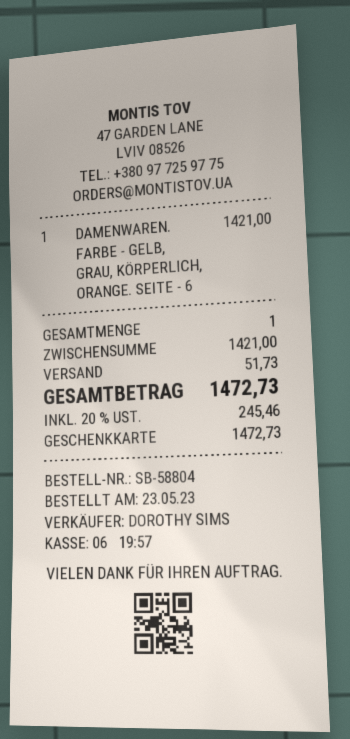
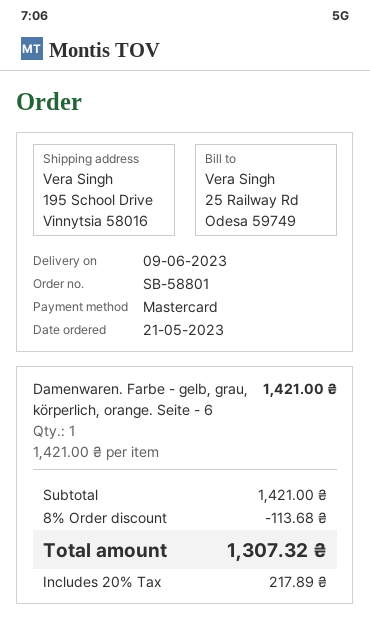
order number: SB-58804 -> SB-58801
order date: 2023-05-23 -> 2023-05-21
payment method: gift card -> Mastercard
discount: none -> 8% = 113.68
shipping: 51.73 -> none
tax: 20% = 245.46 -> 20% = 217.89
total: 1472.73 -> 1307.32

